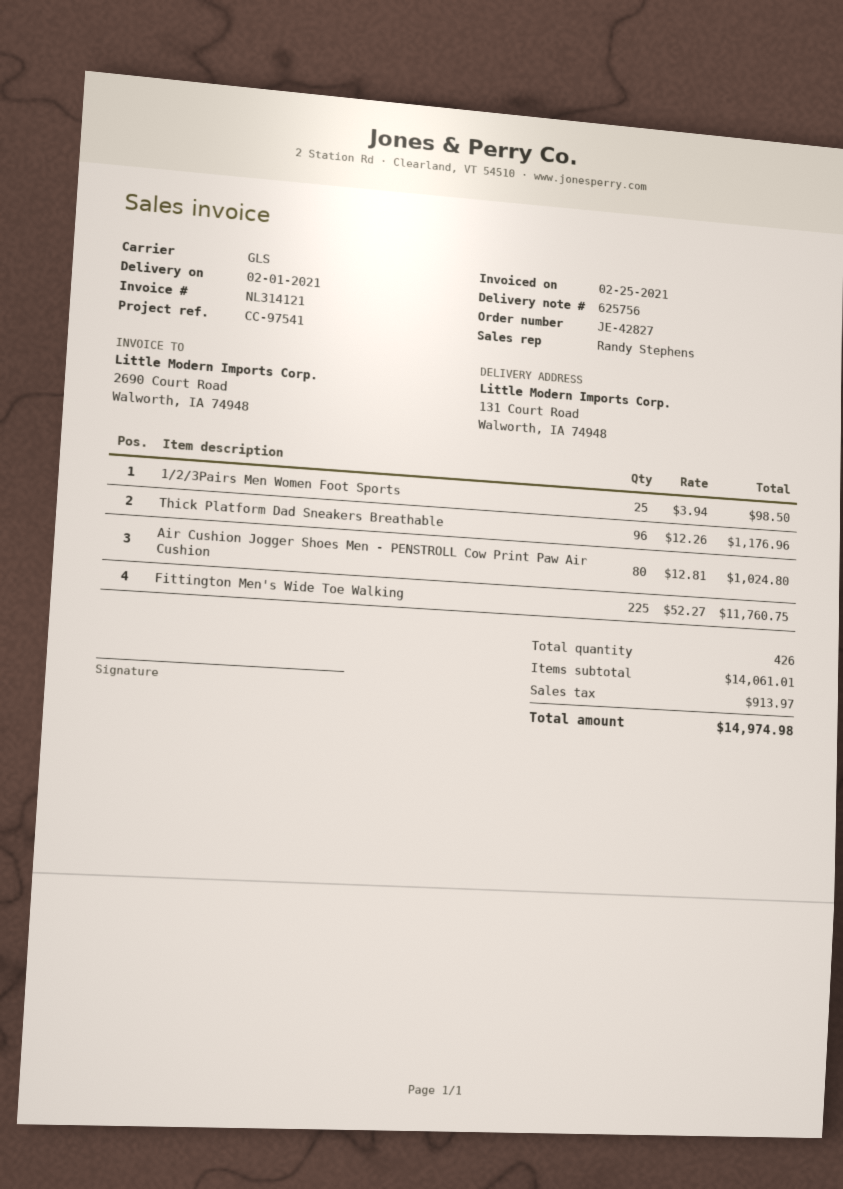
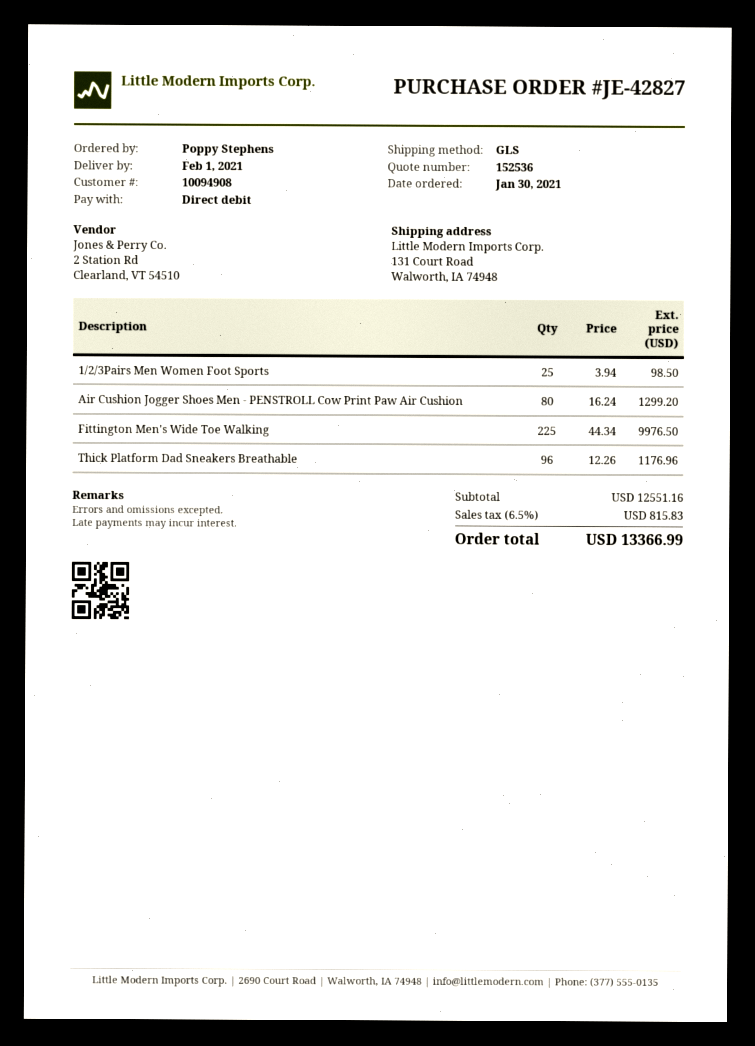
Air Cushion Jogger Shoes Men - PENSTROLL Cow Print Paw Air Cushion: 80 x 12.81 = 1024.80 -> 80 x 16.24 = 1299.20
Fittington Men's Wide Toe Walking: 225 x 52.27 = 11760.75 -> 225 x 44.34 = 9976.50
subtotal: 14061.01 -> 12551.16
tax: 913.97 -> 815.83
total: 14974.98 -> 13366.99

